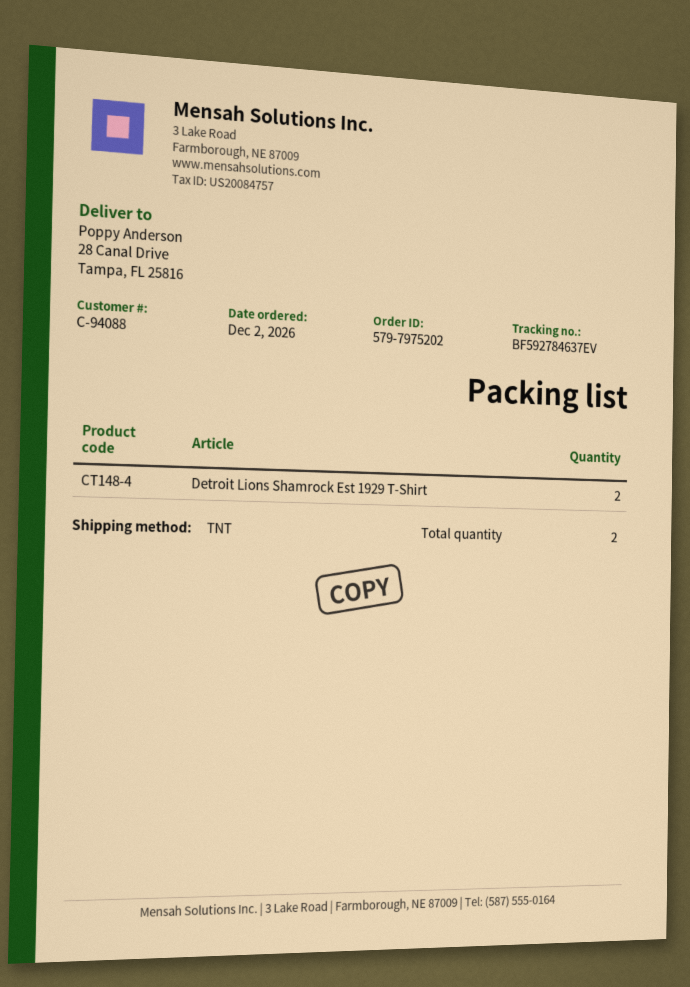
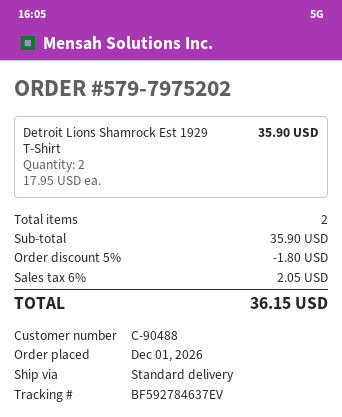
order date: 2026-12-02 -> 2026-12-01
customer number: C-94088 -> C-90488
shipping method: TNT -> standard

